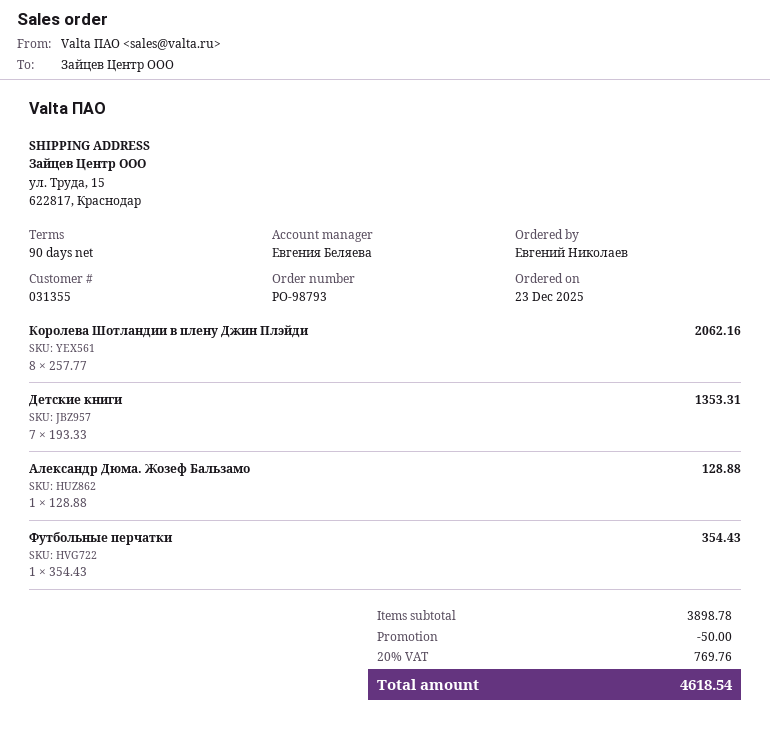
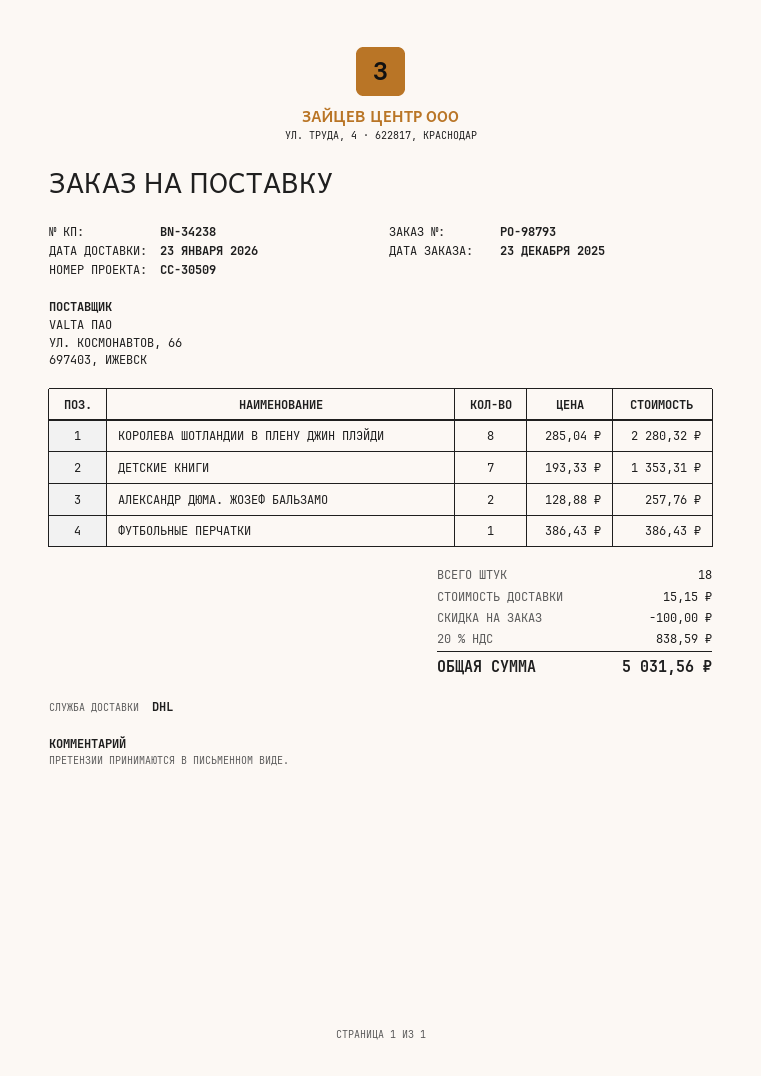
Королева Шотландии в плену Джин Плэйди: 8 x 257.77 = 2062.16 -> 8 x 285.04 = 2280.32
Александр Дюма. Жозеф Бальзамо: 1 x 128.88 = 128.88 -> 2 x 128.88 = 257.76
Футбольные перчатки: 1 x 354.43 = 354.43 -> 1 x 386.43 = 386.43
discount: 50.00 -> 100.00
shipping: none -> 15.15
tax: 20% = 769.76 -> 20% = 838.59
total: 4618.54 -> 5031.56

